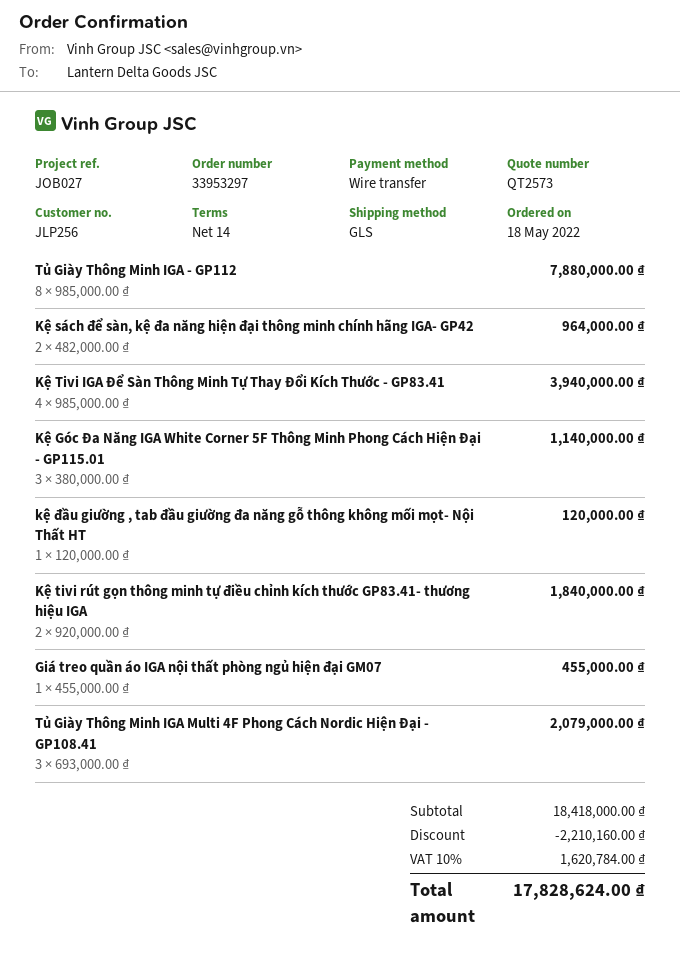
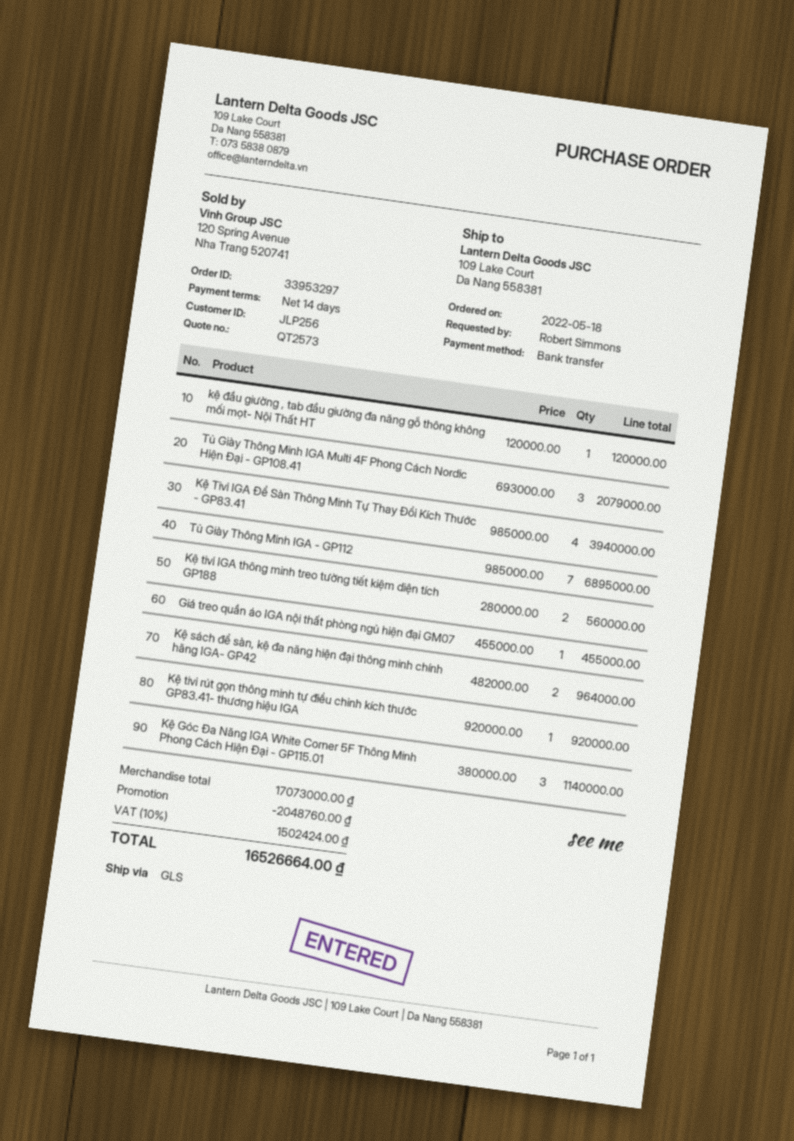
Tủ Giày Thông Minh IGA - GP112: 8 x 985000.00 = 7880000.00 -> 7 x 985000.00 = 6895000.00
Kệ tivi rút gọn thông minh tự điều chỉnh kích thước GP83.41- thương hiệu IGA: 2 x 920000.00 = 1840000.00 -> 1 x 920000.00 = 920000.00
Kệ tivi IGA thông minh treo tường tiết kiệm diện tích GP188: none -> 2 x 280000.00 = 560000.00
subtotal: 18418000.00 -> 17073000.00
discount: 2210160.00 -> 2048760.00
tax: 10% = 1620784.00 -> 10% = 1502424.00
total: 17828624.00 -> 16526664.00

